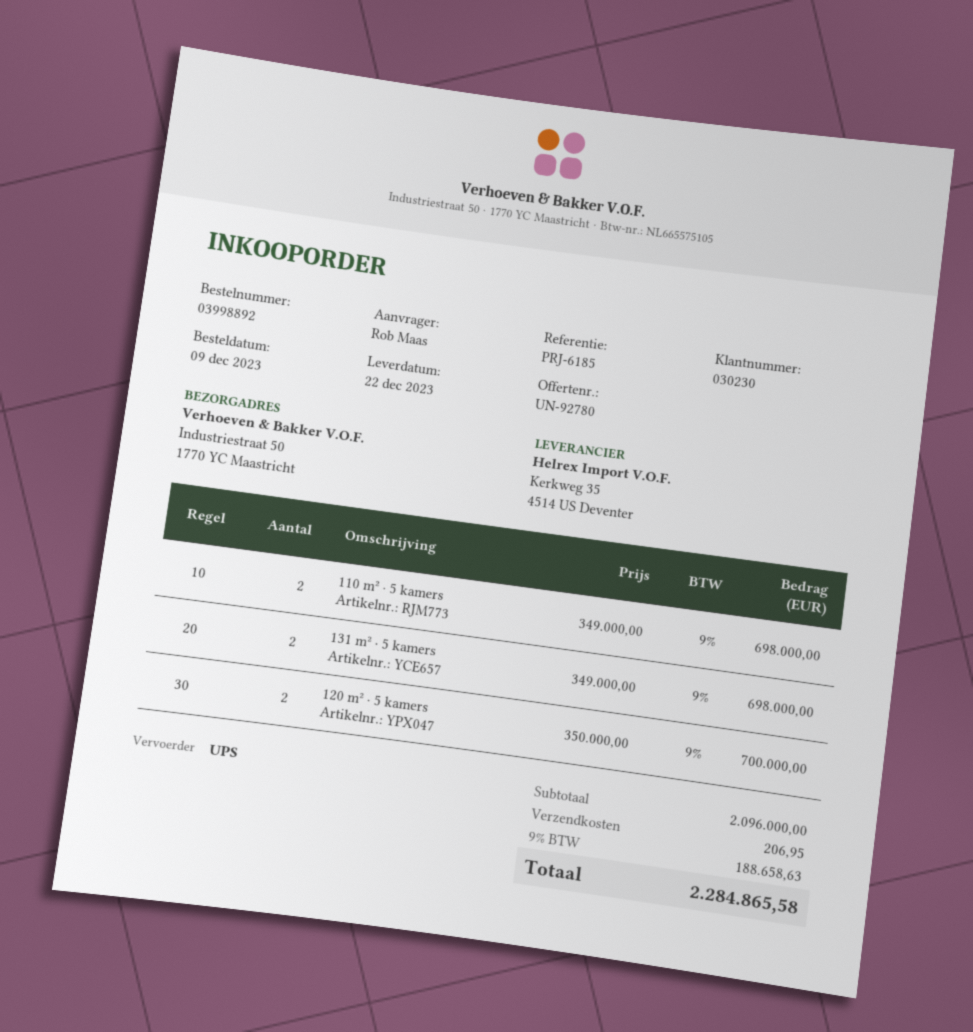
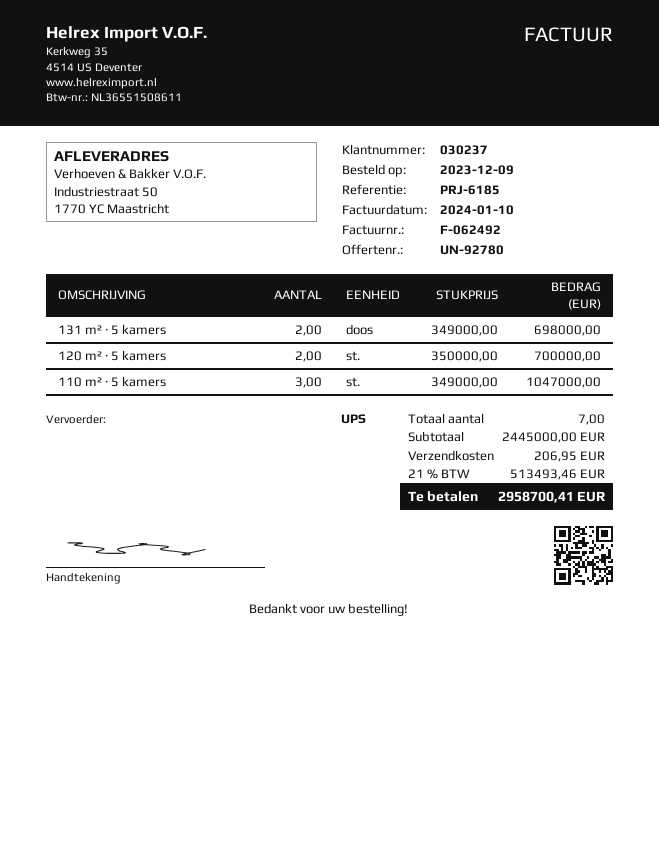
customer number: 030230 -> 030237
110 m² · 5 kamers: 2 x 349000.00 = 698000.00 -> 3 x 349000.00 = 1047000.00
subtotal: 2096000.00 -> 2445000.00
tax: 9% = 188658.63 -> 21% = 513493.46
total: 2284865.58 -> 2958700.41

